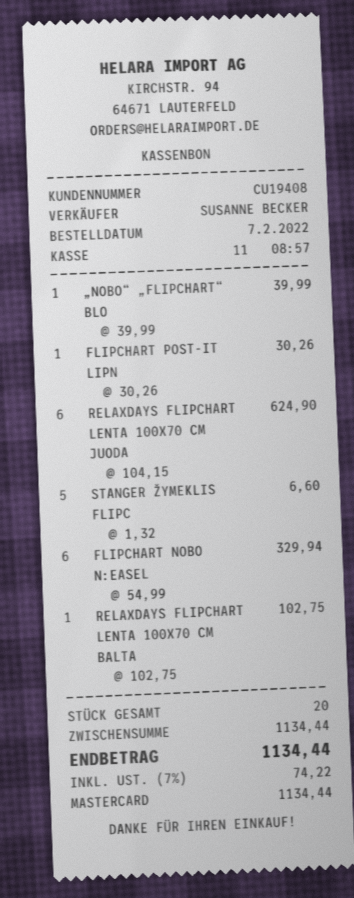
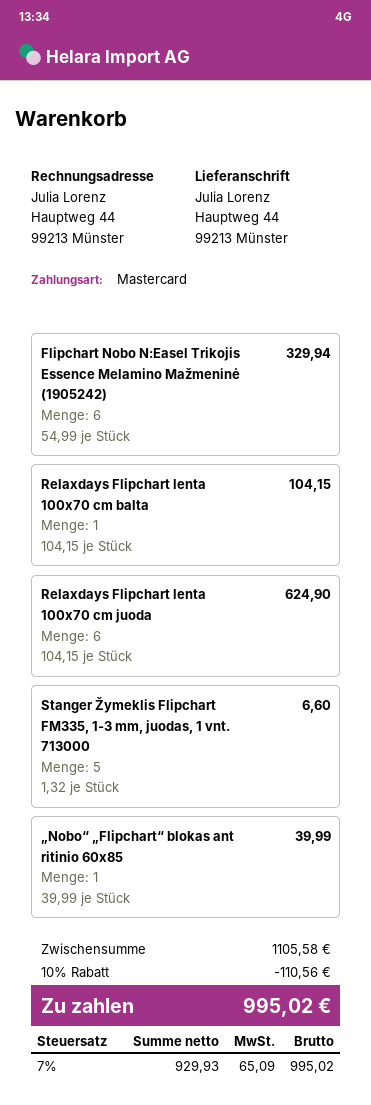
FLIPCHART POST-IT LIPN: 1 x 30.26 = 30.26 -> none
RELAXDAYS FLIPCHART LENTA 100X70 CM BALTA: 1 x 102.75 = 102.75 -> 1 x 104.15 = 104.15
subtotal: 1134.44 -> 1105.58
discount: none -> 10% = 110.56
tax: 7% = 74.22 -> 7% = 65.09
total: 1134.44 -> 995.02

